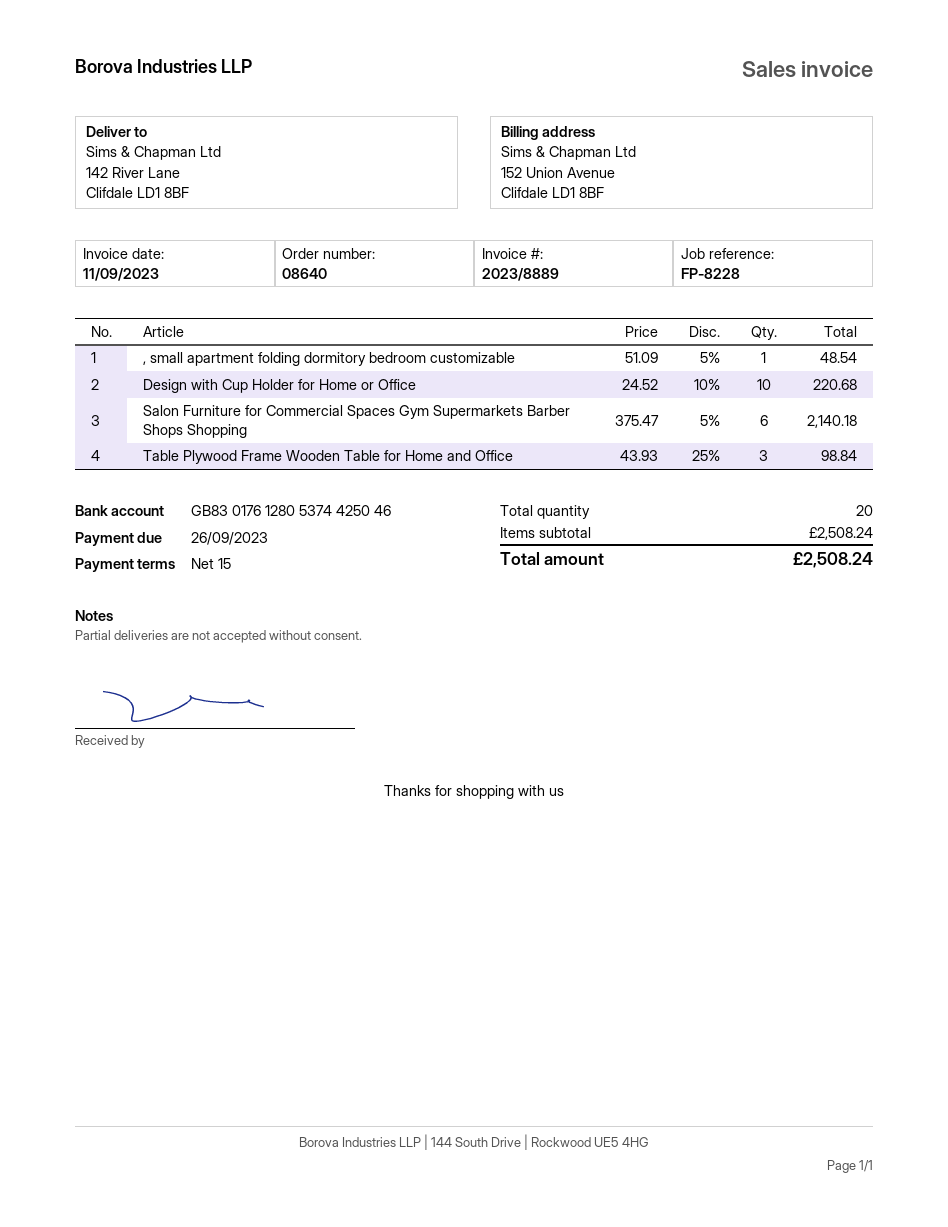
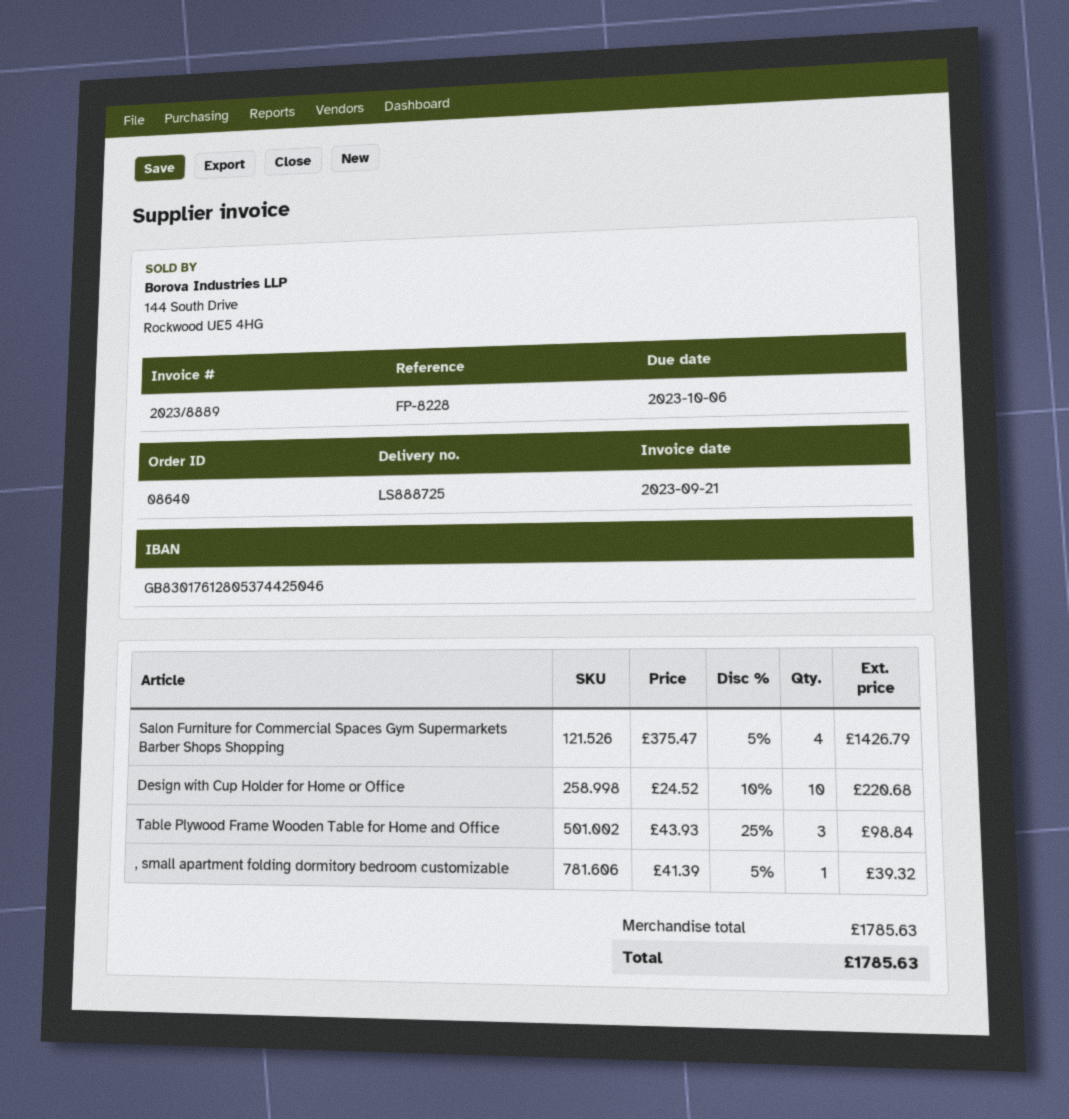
invoice date: 2023-09-11 -> 2023-09-21
due date: 2023-09-26 -> 2023-10-06
, small apartment folding dormitory bedroom customizable: 1 x 51.09 - 5% = 48.54 -> 1 x 41.39 - 5% = 39.32
Salon Furniture for Commercial Spaces Gym Supermarkets Barber Shops Shopping: 6 x 375.47 - 5% = 2140.18 -> 4 x 375.47 - 5% = 1426.79
subtotal: 2508.24 -> 1785.63
total: 2508.24 -> 1785.63

